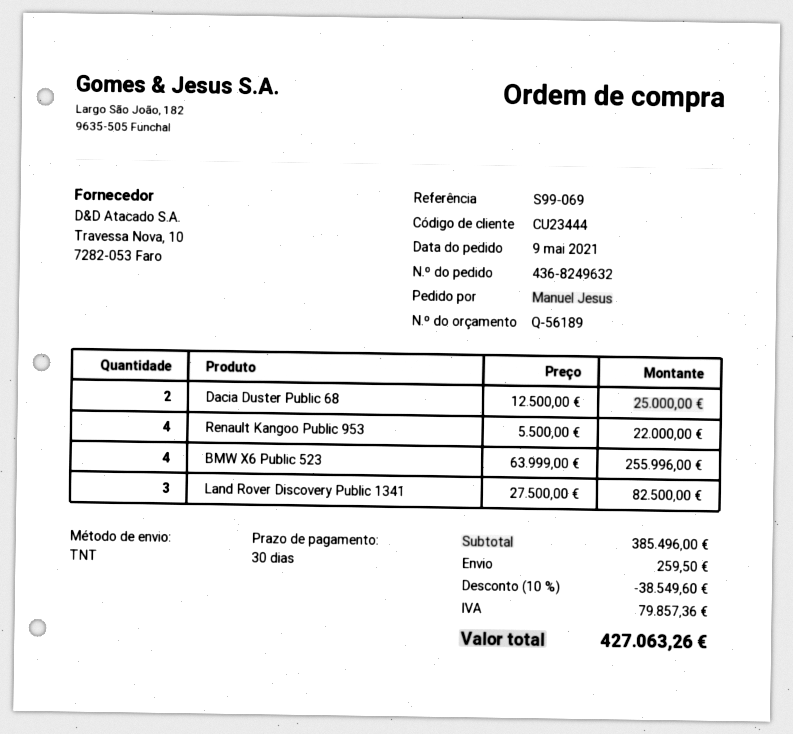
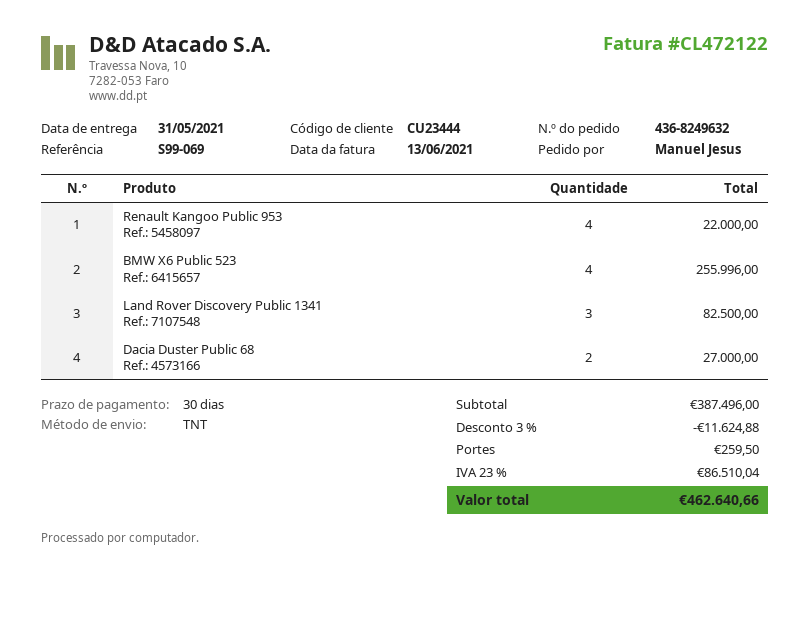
Dacia Duster Public 68: 2 for 25000.00 -> 2 for 27000.00
subtotal: 385496.00 -> 387496.00
discount: 10% = 38549.60 -> 3% = 11624.88
tax: 79857.36 -> 86510.04
total: 427063.26 -> 462640.66

